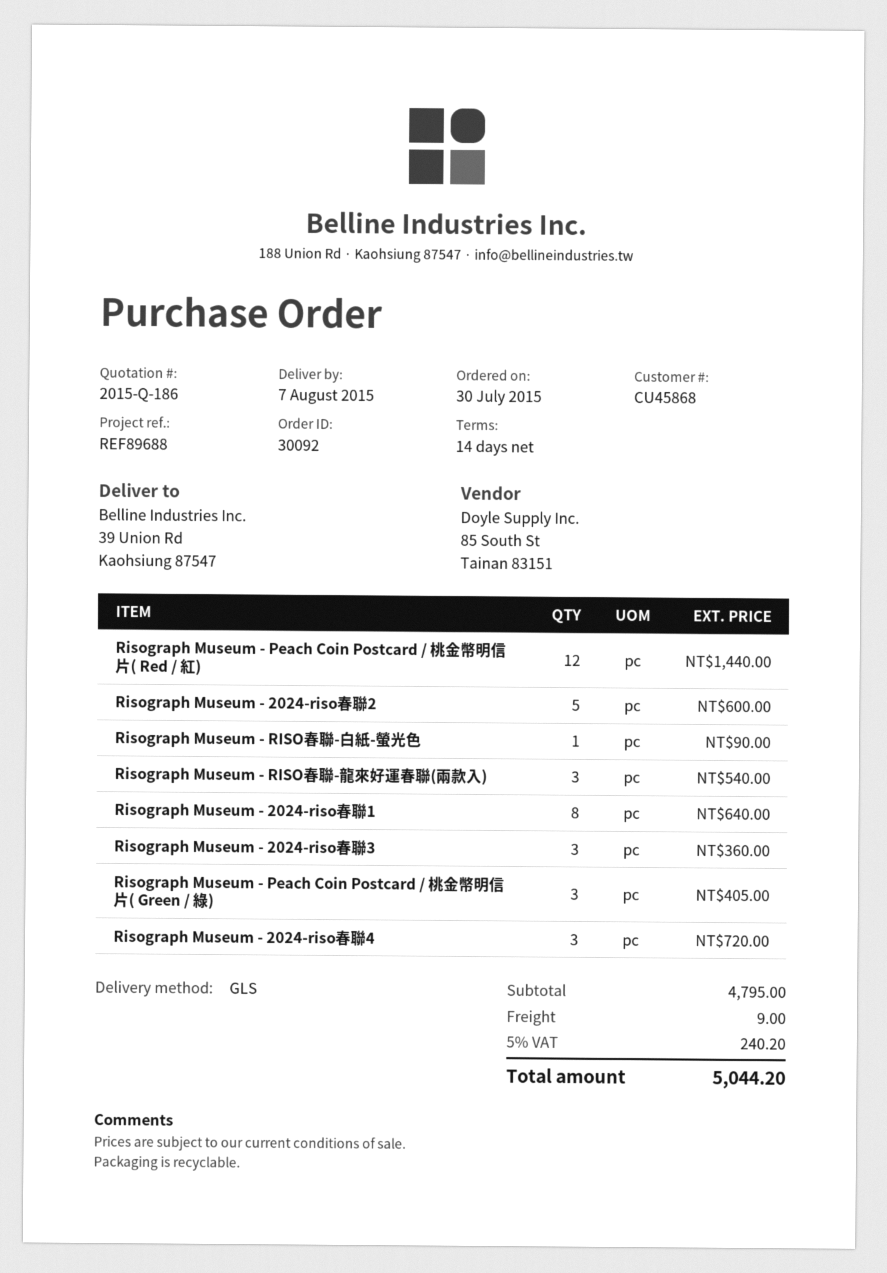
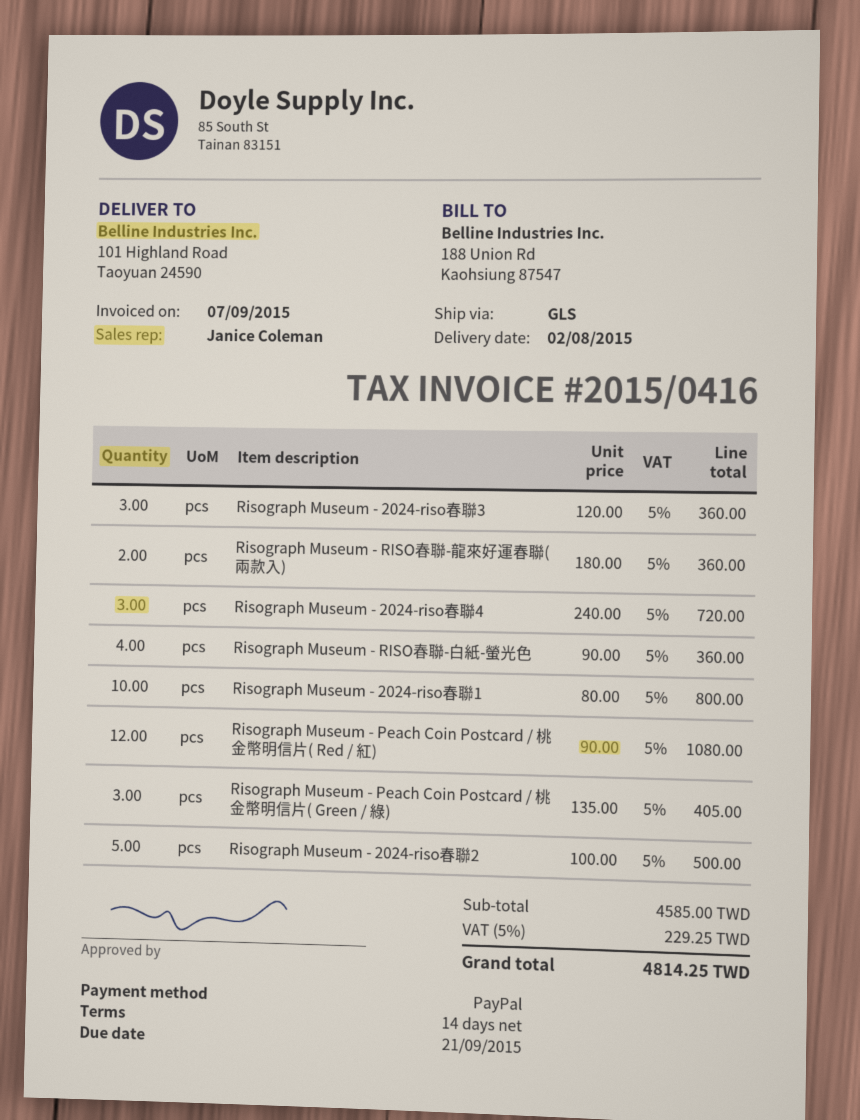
delivery date: 2015-08-07 -> 2015-08-02
ship to: 39 Union Rd, Kaohsiung 87547 -> 101 Highland Road, Taoyuan 24590
Risograph Museum - Peach Coin Postcard / 桃金幣明信片( Red / 紅): 12 for 1440.00 -> 12 for 1080.00
Risograph Museum - 2024-riso春聯2: 5 for 600.00 -> 5 for 500.00
Risograph Museum - RISO春聯-白紙-螢光色: 1 for 90.00 -> 4 for 360.00
Risograph Museum - RISO春聯-龍來好運春聯(兩款入): 3 for 540.00 -> 2 for 360.00
Risograph Museum - 2024-riso春聯1: 8 for 640.00 -> 10 for 800.00
subtotal: 4795.00 -> 4585.00
shipping: 9.00 -> none
tax: 5% = 240.20 -> 5% = 229.25
total: 5044.20 -> 4814.25

